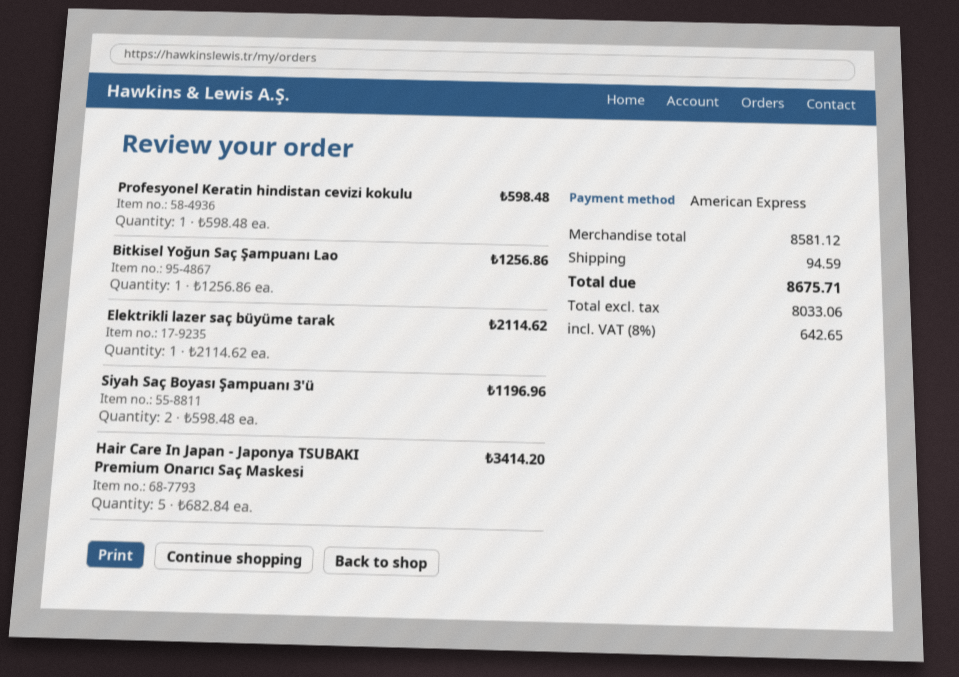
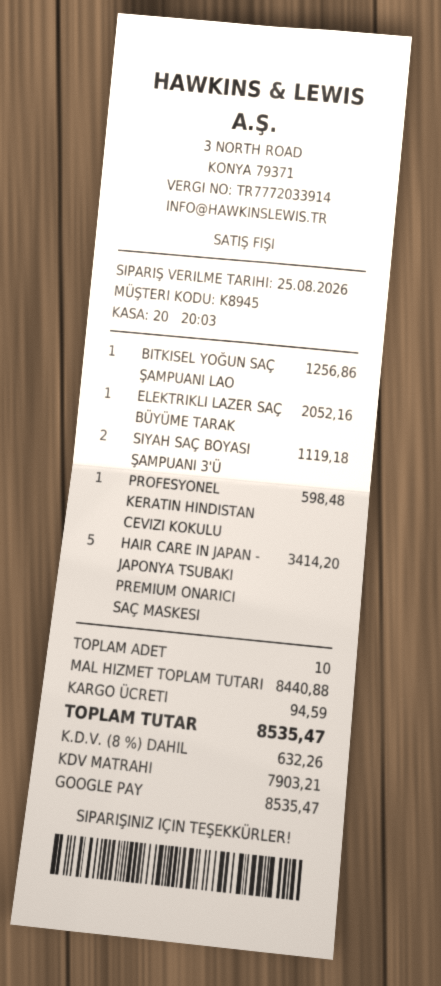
payment method: American Express -> Google Pay
Elektrikli lazer saç büyüme tarak: 1 for 2114.62 -> 1 for 2052.16
Siyah Saç Boyası Şampuanı 3'ü: 2 for 1196.96 -> 2 for 1119.18
subtotal: 8581.12 -> 8440.88
net: 8033.06 -> 7903.21
tax: 8% = 642.65 -> 8% = 632.26
total: 8675.71 -> 8535.47

